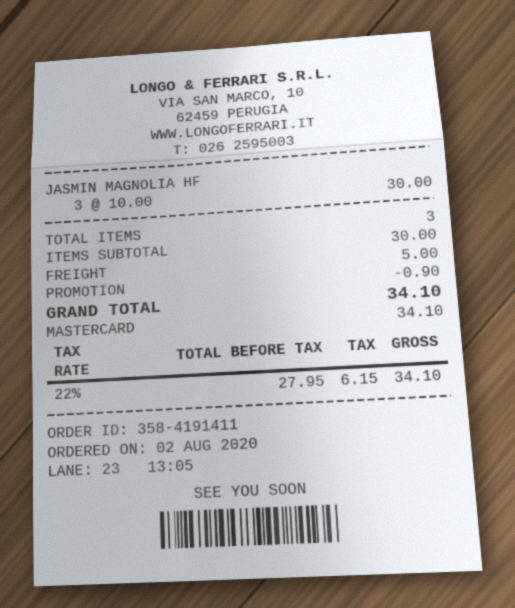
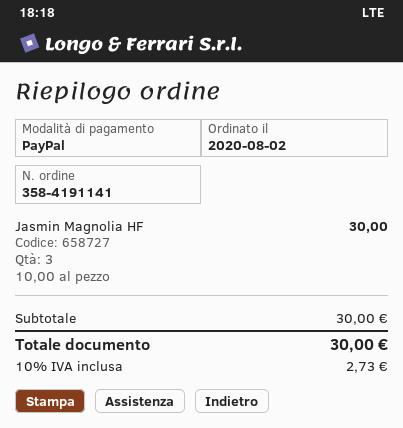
order number: 358-4191411 -> 358-4191141
payment method: Mastercard -> PayPal
discount: 0.90 -> none
shipping: 5.00 -> none
tax: 22% = 6.15 -> 10% = 2.73
total: 34.10 -> 30.00

